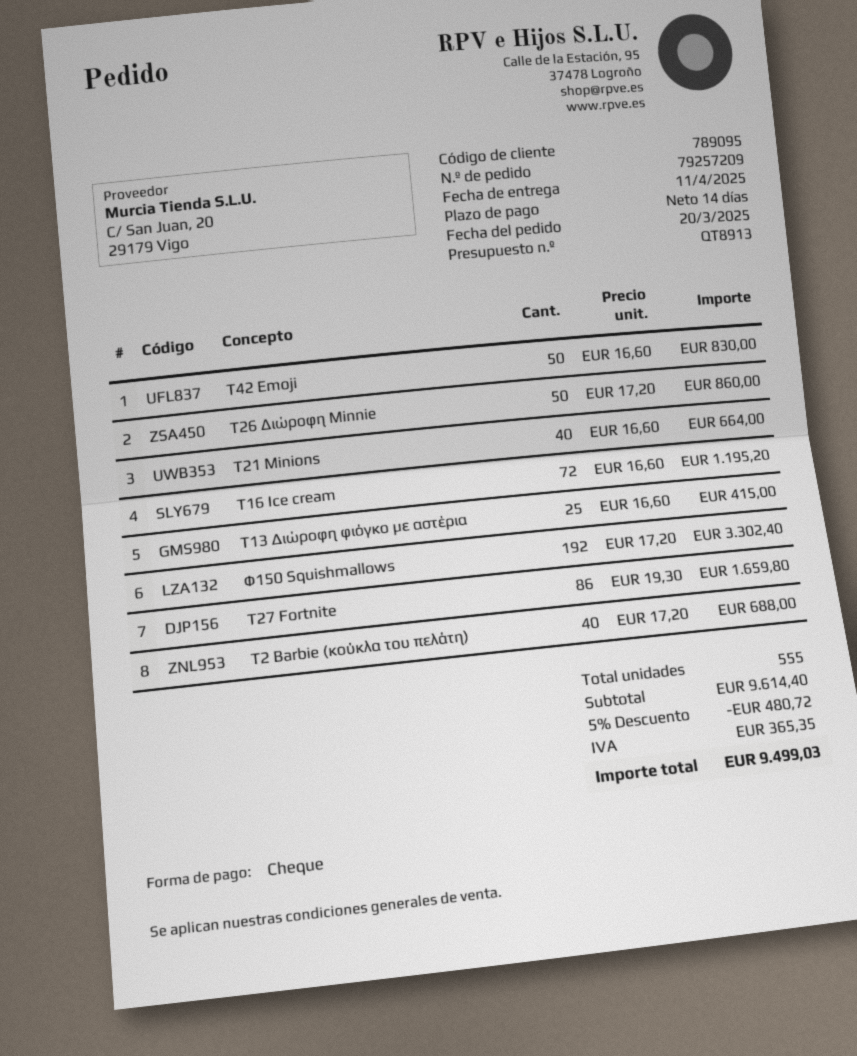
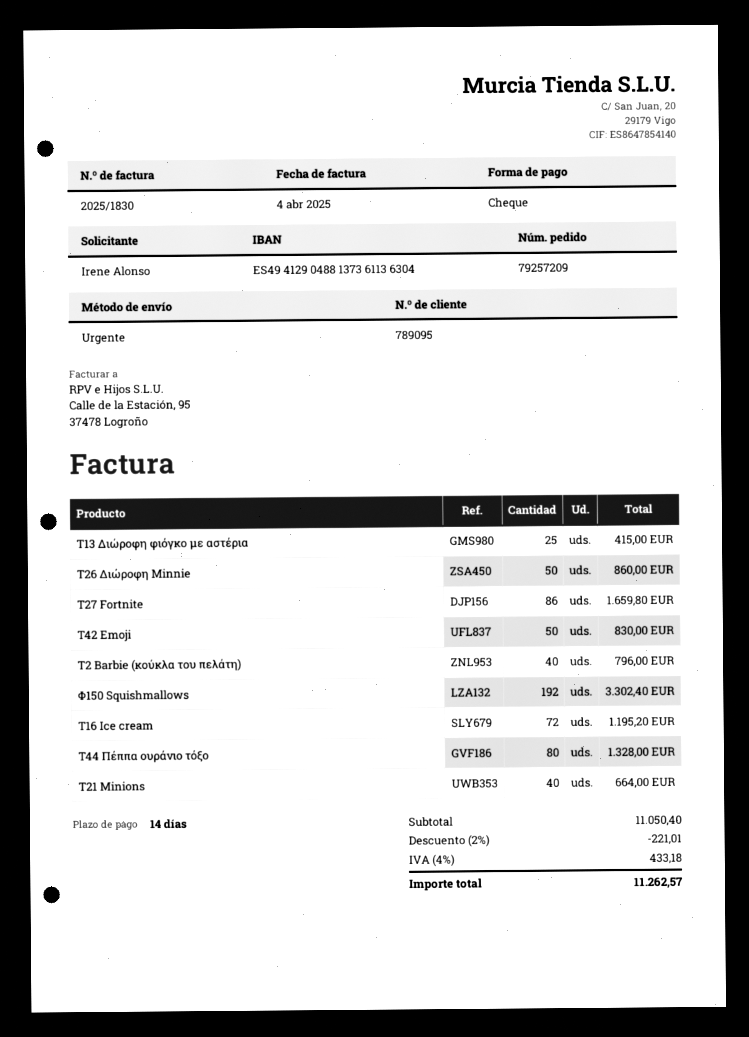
T2 Barbie (κούκλα του πελάτη): 40 for 688.00 -> 40 for 796.00
Τ44 Πέππα ουράνιο τόξο: none -> 80 for 1328.00
subtotal: 9614.40 -> 11050.40
discount: 5% = 480.72 -> 2% = 221.01
tax: 365.35 -> 433.18
total: 9499.03 -> 11262.57

